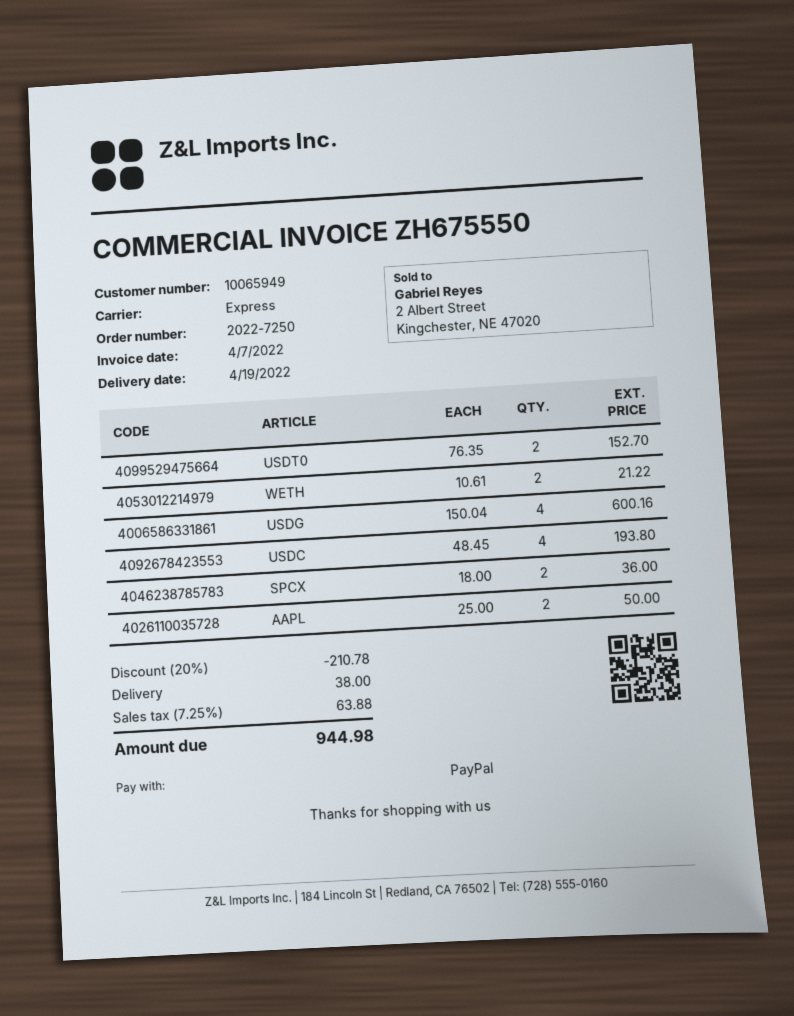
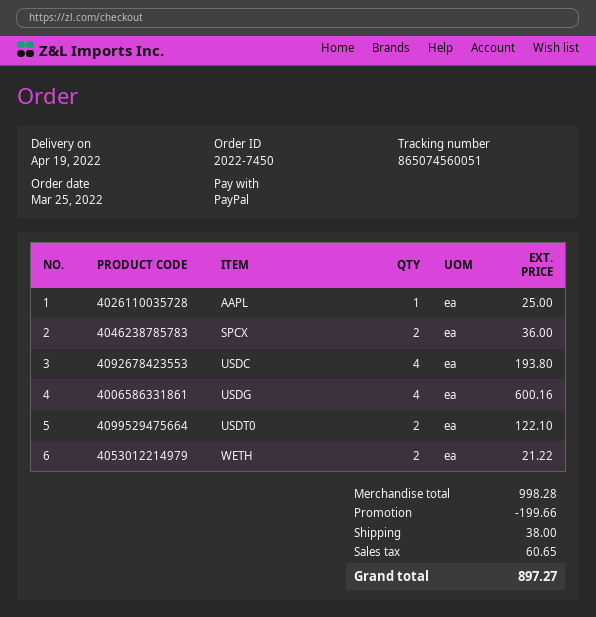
order number: 2022-7250 -> 2022-7450
USDT0: 2 for 152.70 -> 2 for 122.10
AAPL: 2 for 50.00 -> 1 for 25.00
discount: 210.78 -> 199.66
tax: 63.88 -> 60.65
total: 944.98 -> 897.27

